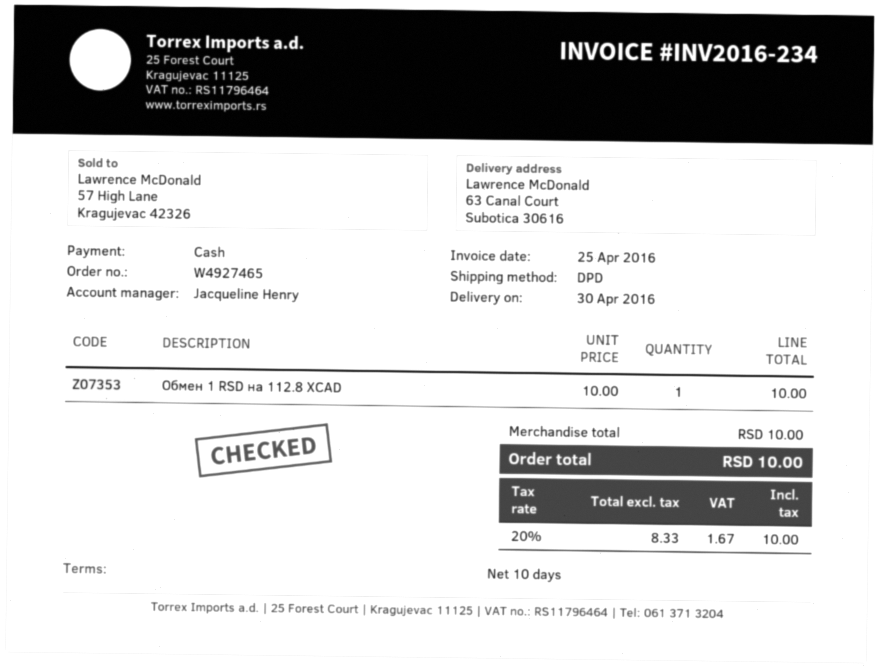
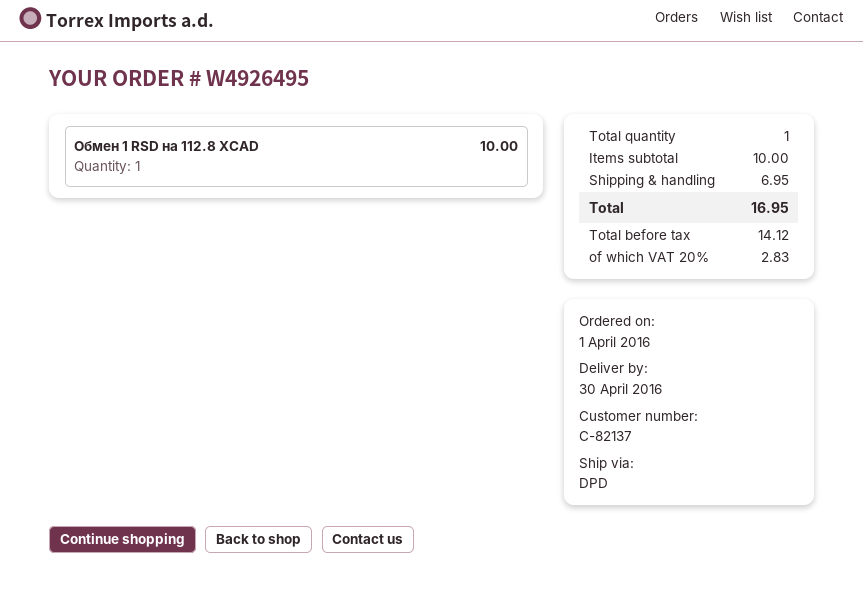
order number: W4927465 -> W4926495
shipping: none -> 6.95
net: 8.33 -> 14.12
tax: 20% = 1.67 -> 20% = 2.83
total: 10.00 -> 16.95

